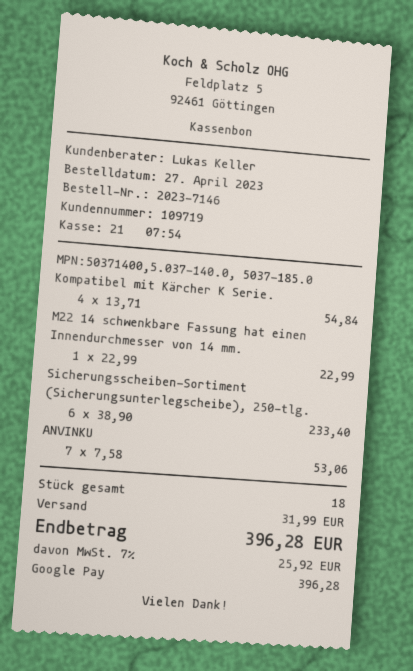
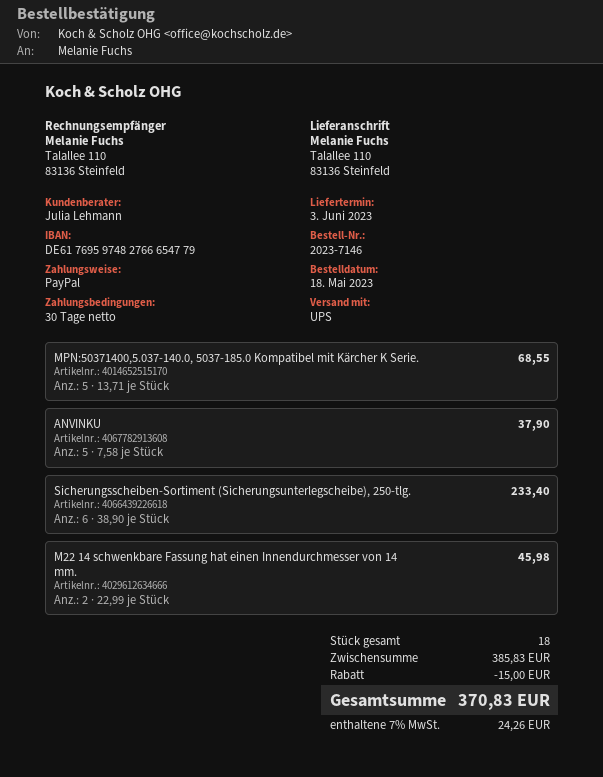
order date: 2023-04-27 -> 2023-05-18
sales rep: Lukas Keller -> Julia Lehmann
payment method: Google Pay -> PayPal
MPN:50371400,5.037-140.0, 5037-185.0 Kompatibel mit Kärcher K Serie.: 4 x 13.71 = 54.84 -> 5 x 13.71 = 68.55
M22 14 schwenkbare Fassung hat einen Innendurchmesser von 14 mm.: 1 x 22.99 = 22.99 -> 2 x 22.99 = 45.98
ANVINKU: 7 x 7.58 = 53.06 -> 5 x 7.58 = 37.90
discount: none -> 15.00
shipping: 31.99 -> none
tax: 7% = 25.92 -> 7% = 24.26
total: 396.28 -> 370.83

